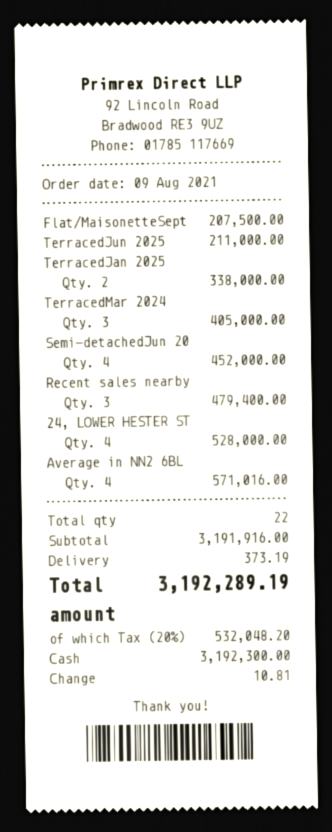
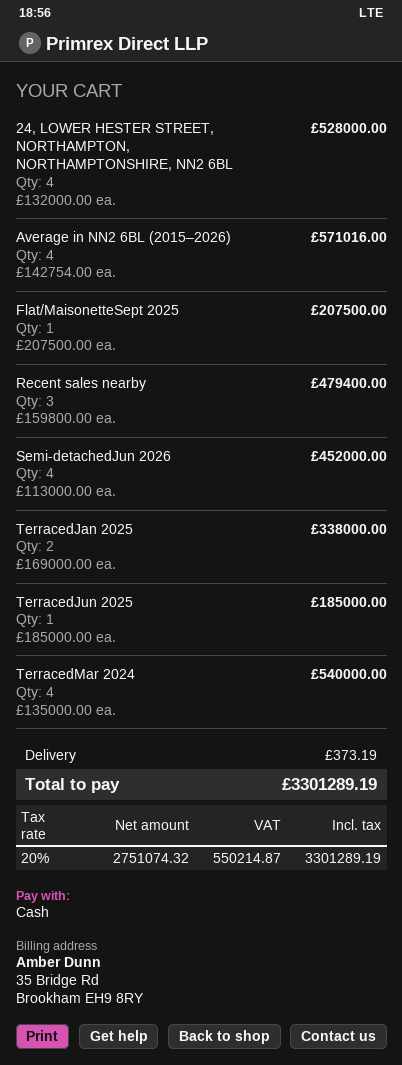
TerracedJun 2025: 1 for 211000.00 -> 1 for 185000.00
TerracedMar 2024: 3 for 405000.00 -> 4 for 540000.00
tax: 20% = 532048.20 -> 20% = 550214.87
total: 3192289.19 -> 3301289.19

